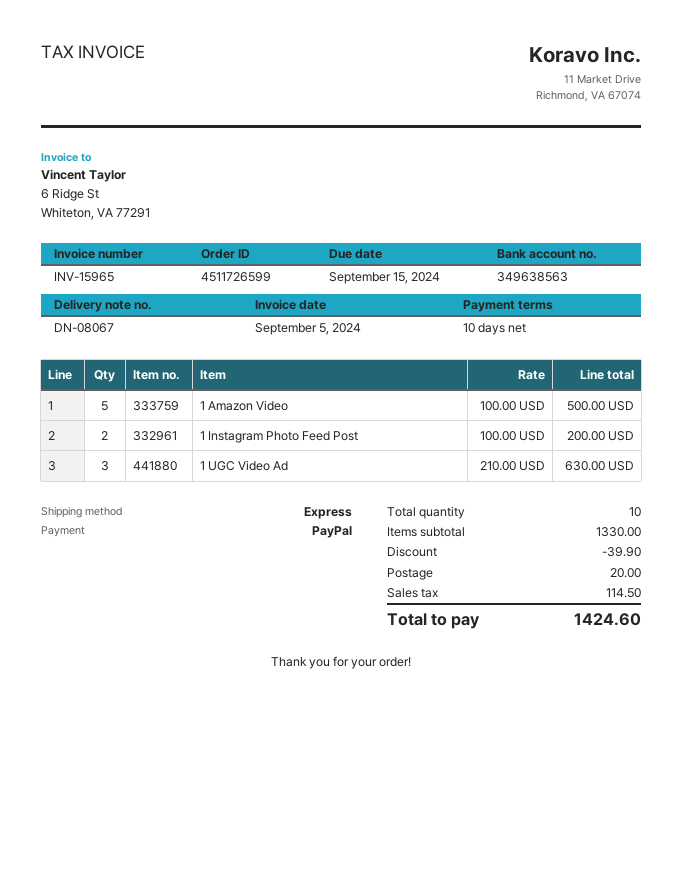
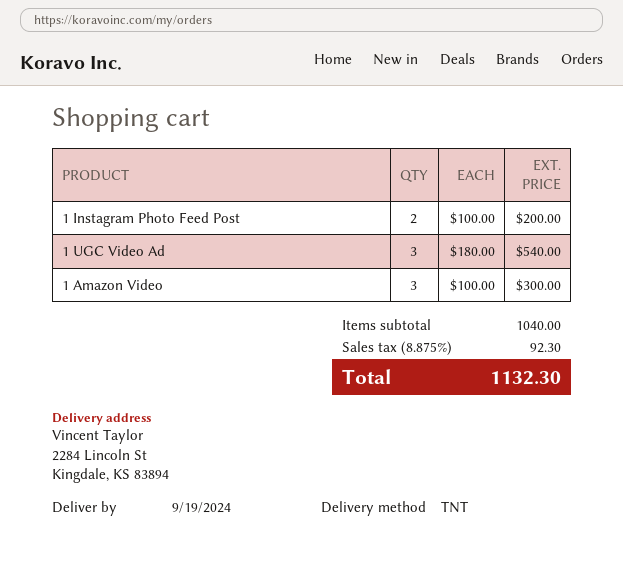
shipping method: express -> TNT
1 Amazon Video: 5 x 100.00 = 500.00 -> 3 x 100.00 = 300.00
1 UGC Video Ad: 3 x 210.00 = 630.00 -> 3 x 180.00 = 540.00
subtotal: 1330.00 -> 1040.00
discount: 39.90 -> none
shipping: 20.00 -> none
tax: 114.50 -> 92.30
total: 1424.60 -> 1132.30

